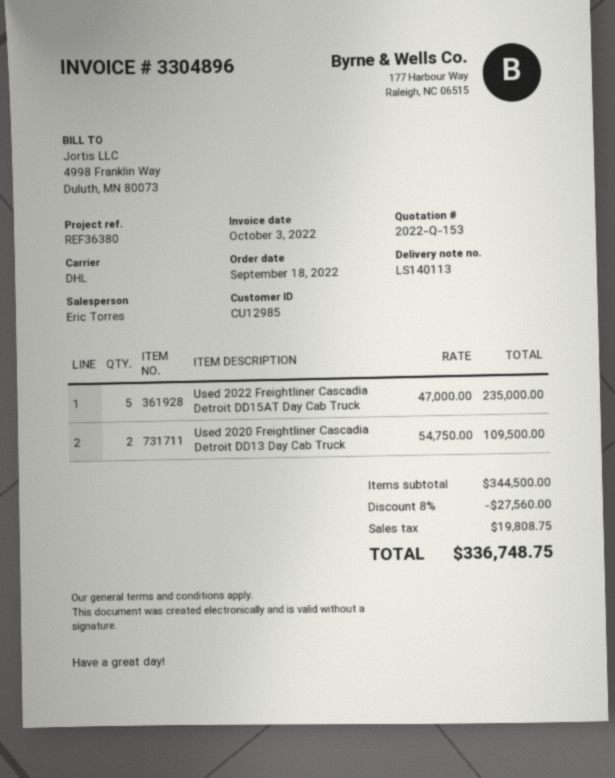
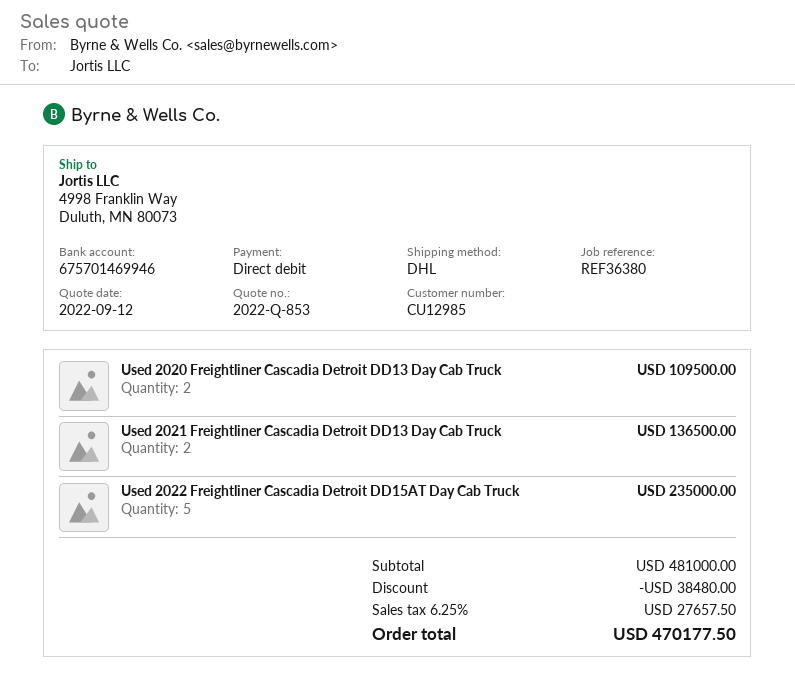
quote number: 2022-Q-153 -> 2022-Q-853
Used 2021 Freightliner Cascadia Detroit DD13 Day Cab Truck: none -> 2 for 136500.00
subtotal: 344500.00 -> 481000.00
discount: 27560.00 -> 38480.00
tax: 19808.75 -> 27657.50
total: 336748.75 -> 470177.50

